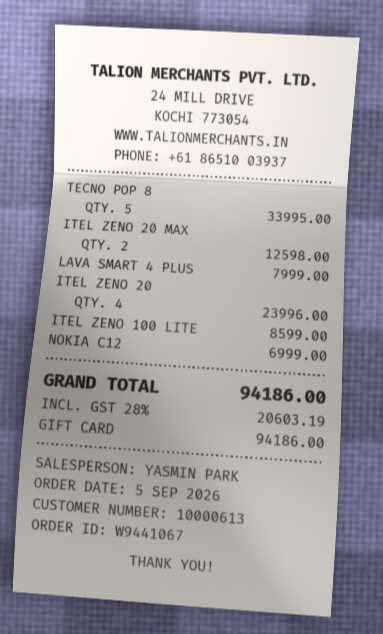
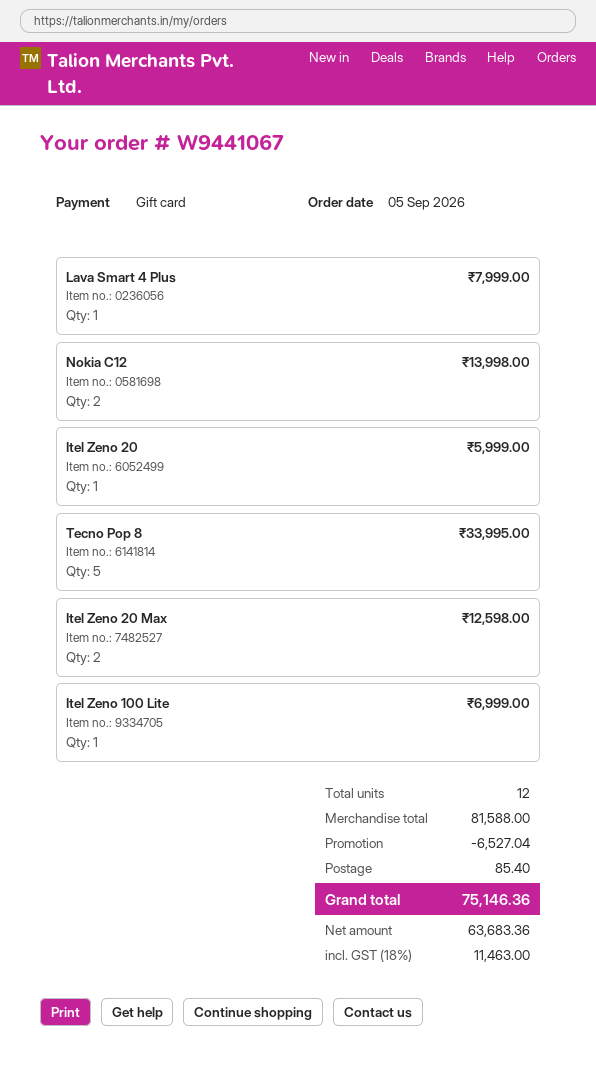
ITEL ZENO 20: 4 for 23996.00 -> 1 for 5999.00
ITEL ZENO 100 LITE: 1 for 8599.00 -> 1 for 6999.00
NOKIA C12: 1 for 6999.00 -> 2 for 13998.00
discount: none -> 6527.04
shipping: none -> 85.40
tax: 28% = 20603.19 -> 18% = 11463.00
total: 94186.00 -> 75146.36

